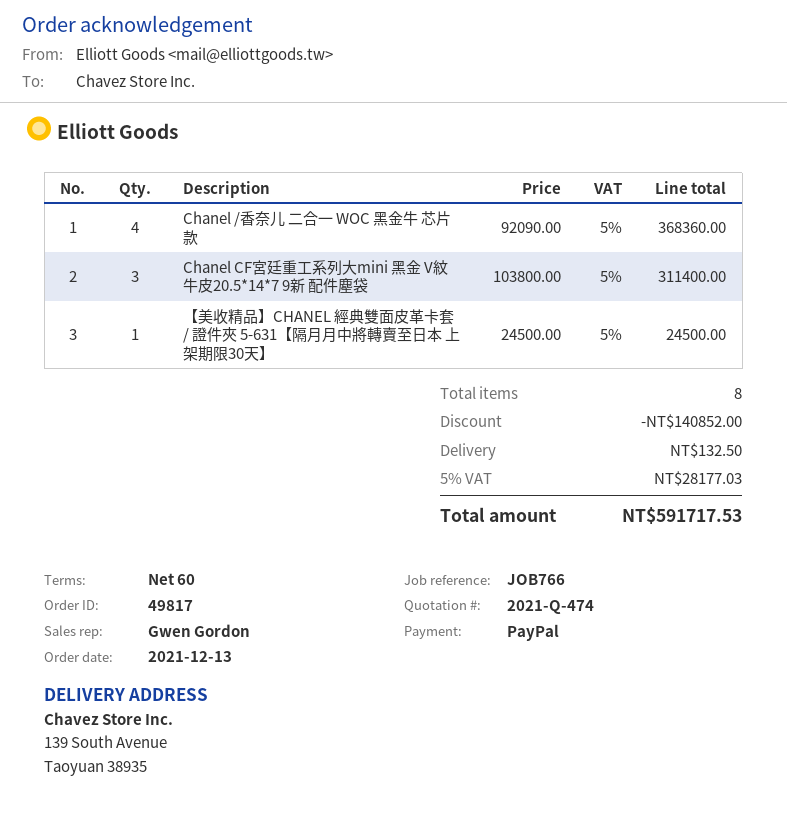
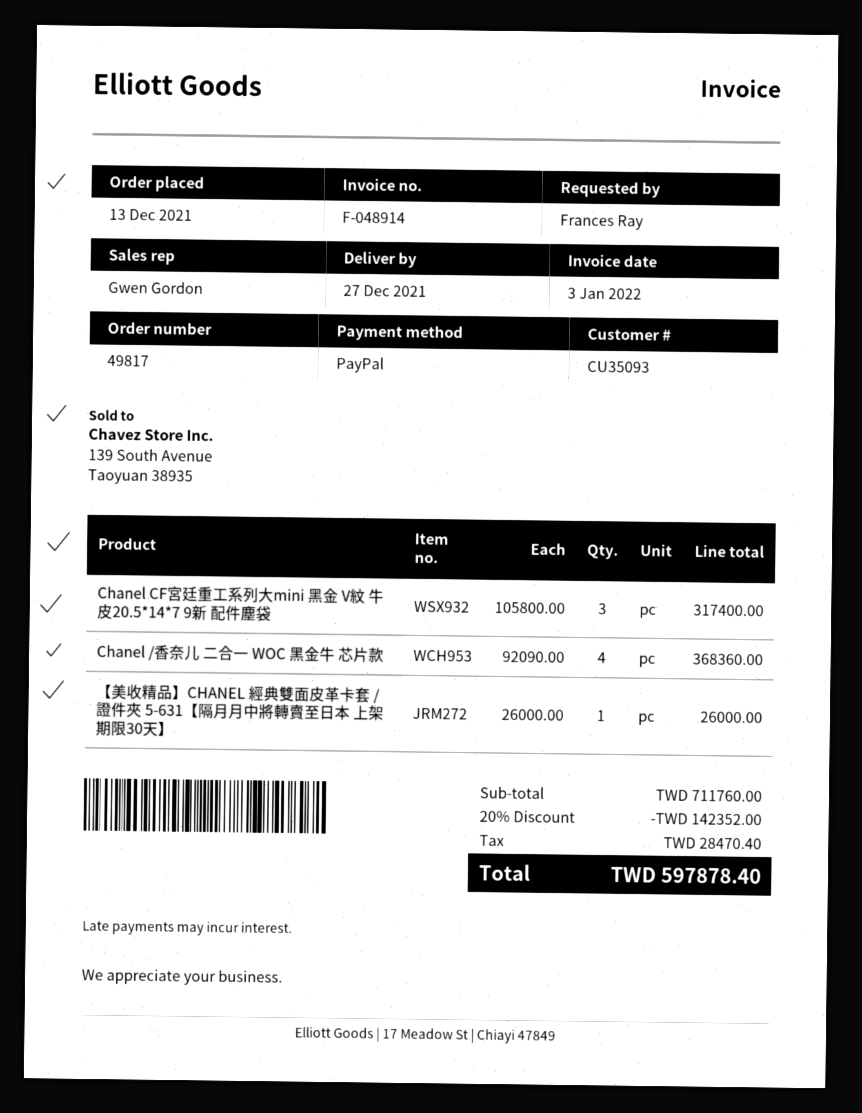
Chanel CF宮廷重工系列大mini 黑金 V紋 牛皮20.5*14*7 9新 配件塵袋: 3 x 103800.00 = 311400.00 -> 3 x 105800.00 = 317400.00
【美收精品】CHANEL 經典雙面皮革卡套 / 證件夾 5-631【隔月月中將轉賣至日本 上架期限30天】: 1 x 24500.00 = 24500.00 -> 1 x 26000.00 = 26000.00
discount: 140852.00 -> 142352.00
shipping: 132.50 -> none
tax: 28177.03 -> 28470.40
total: 591717.53 -> 597878.40

